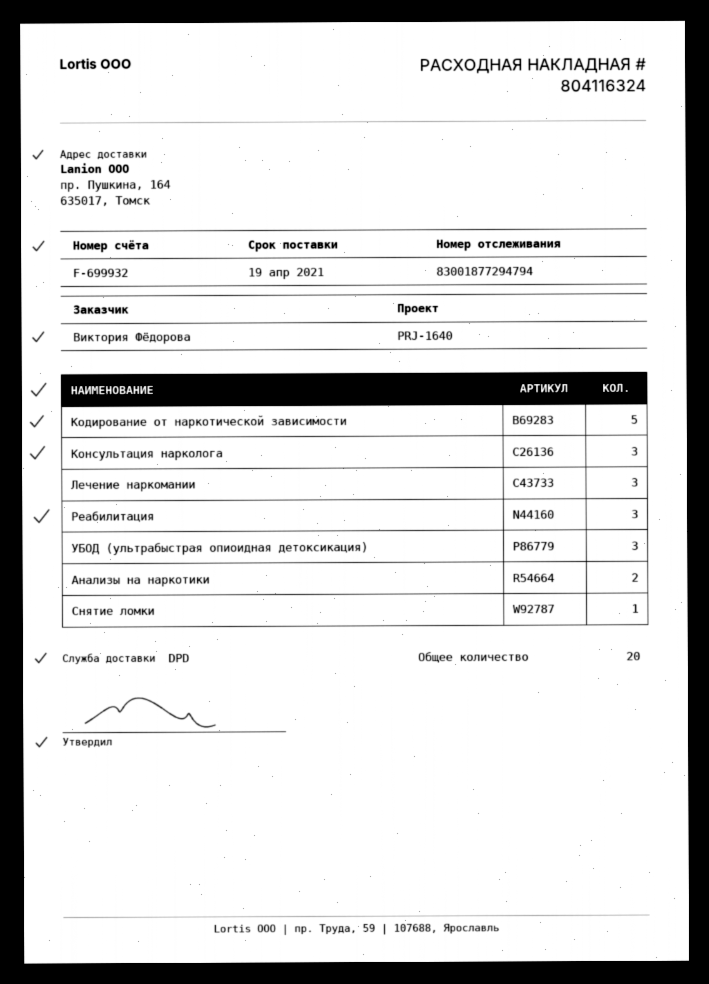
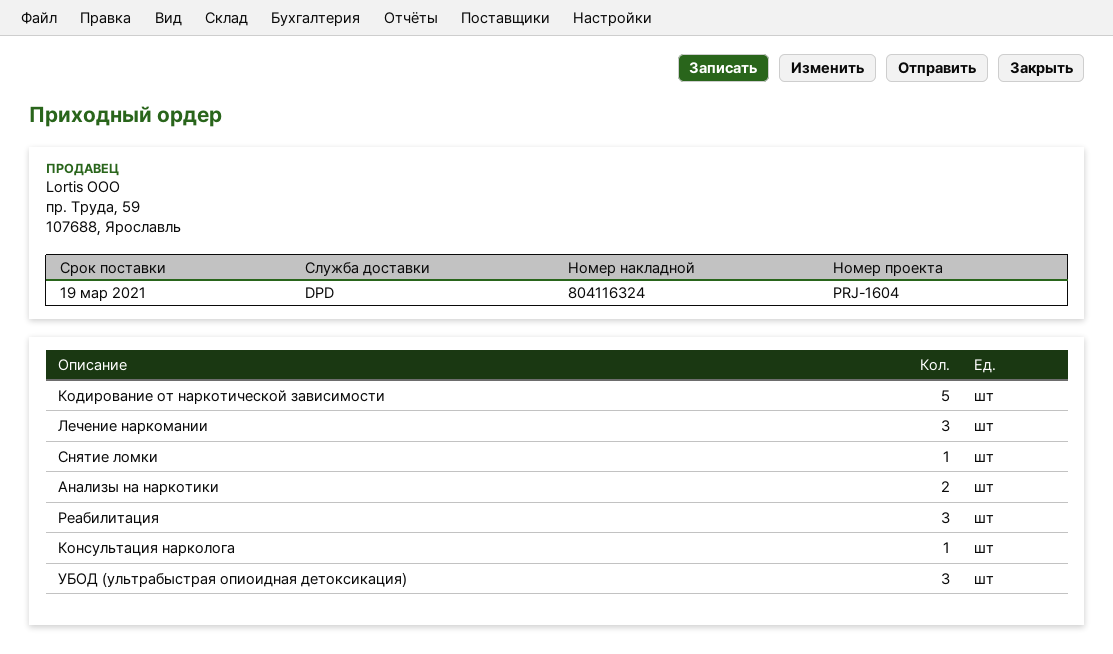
delivery date: 2021-04-19 -> 2021-03-19
reference: PRJ-1640 -> PRJ-1604
Консультация нарколога: 3 -> 1

